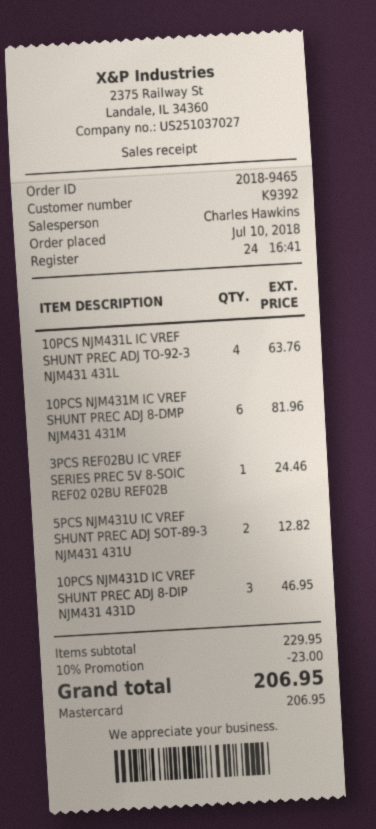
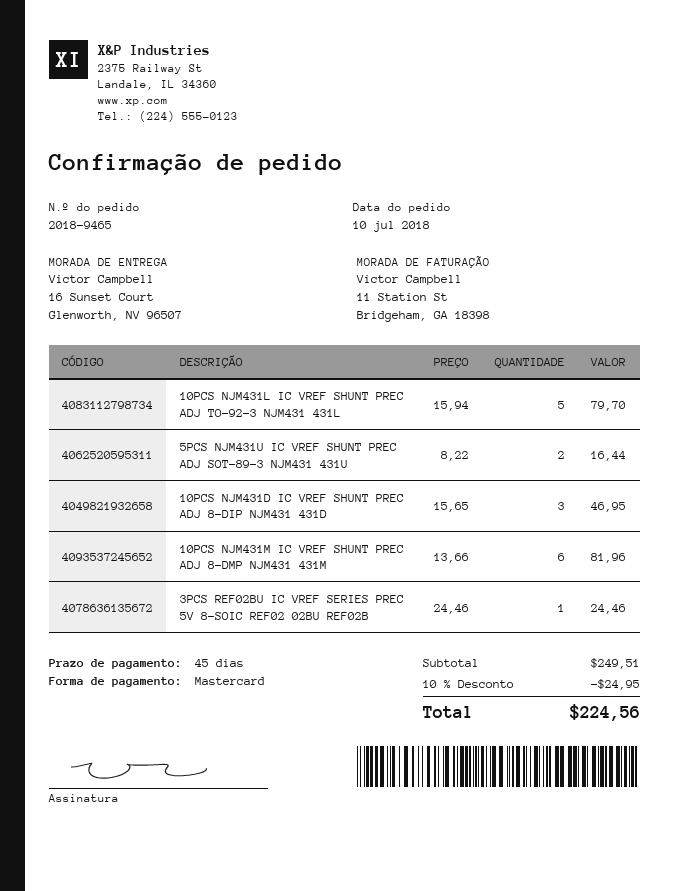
10PCS NJM431L IC VREF SHUNT PREC ADJ TO-92-3 NJM431 431L: 4 for 63.76 -> 5 for 79.70
5PCS NJM431U IC VREF SHUNT PREC ADJ SOT-89-3 NJM431 431U: 2 for 12.82 -> 2 for 16.44
subtotal: 229.95 -> 249.51
discount: 10% = 23.00 -> 10% = 24.95
total: 206.95 -> 224.56

